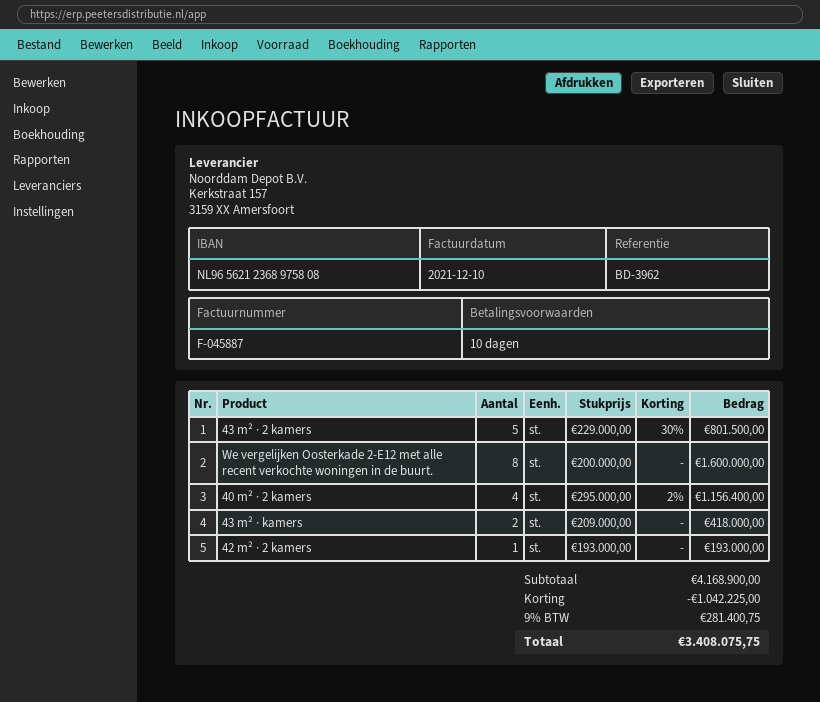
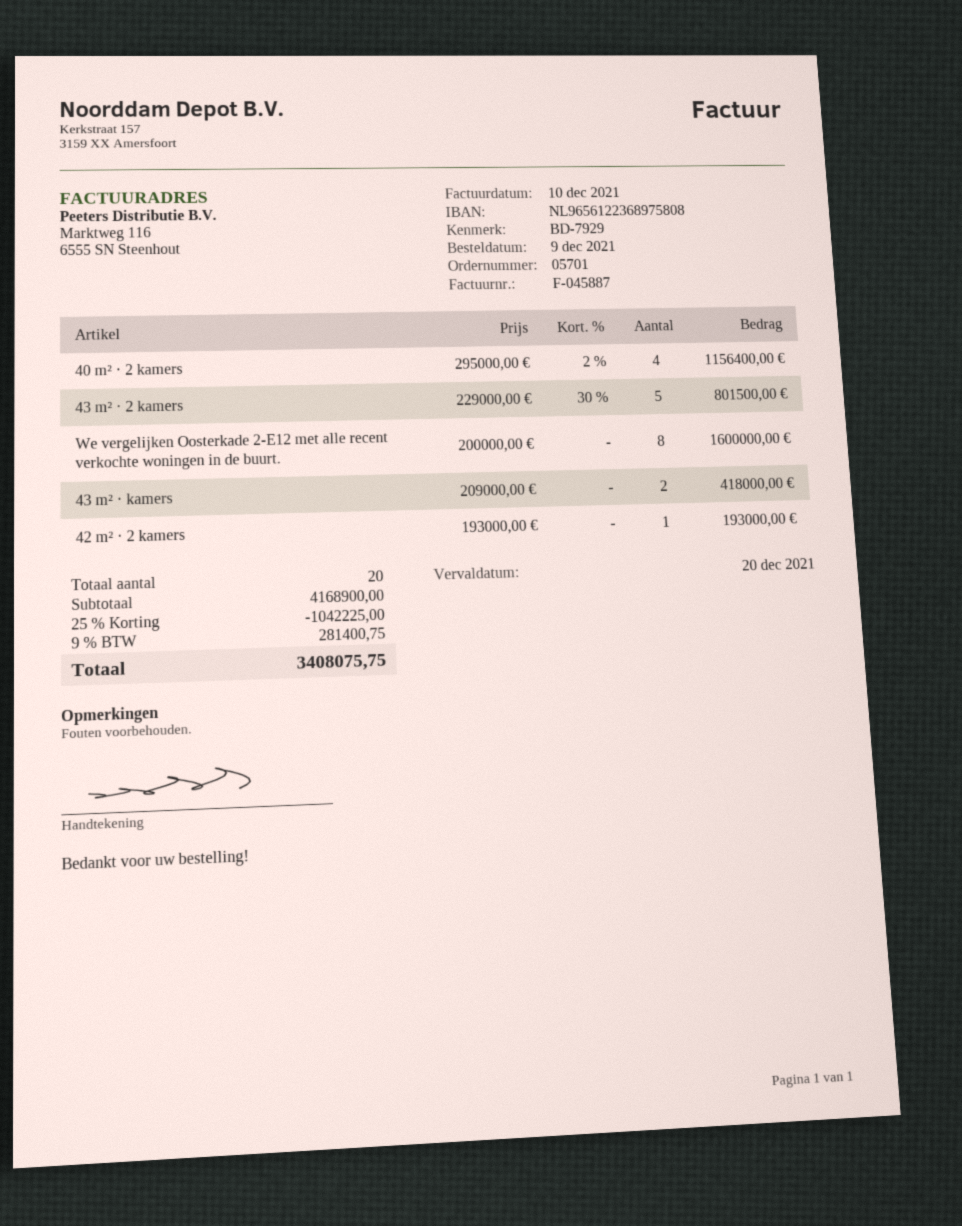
reference: BD-3962 -> BD-7929
bank account: NL9656212368975808 -> NL9656122368975808

